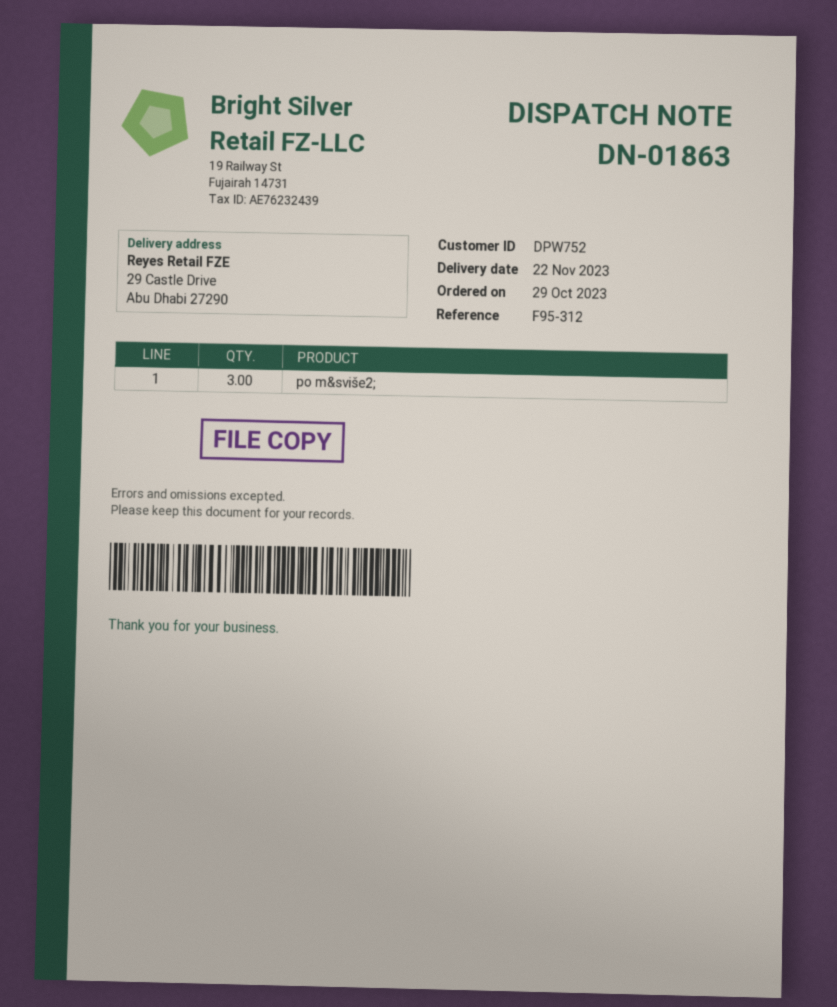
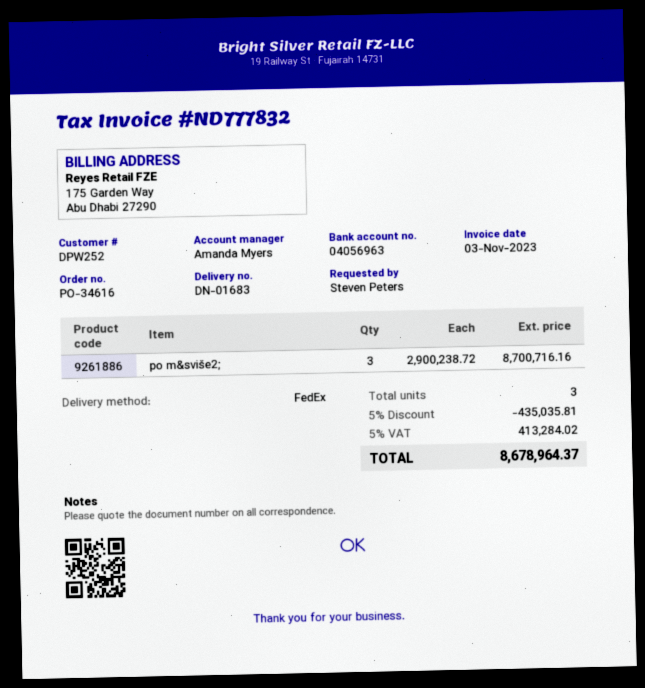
delivery note number: DN-01863 -> DN-01683
customer number: DPW752 -> DPW252

